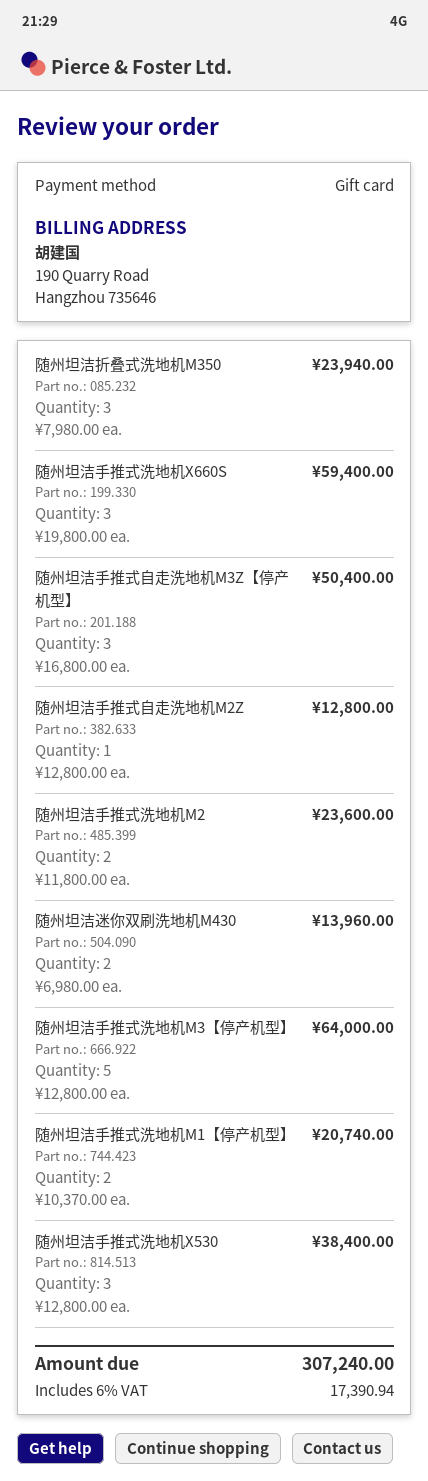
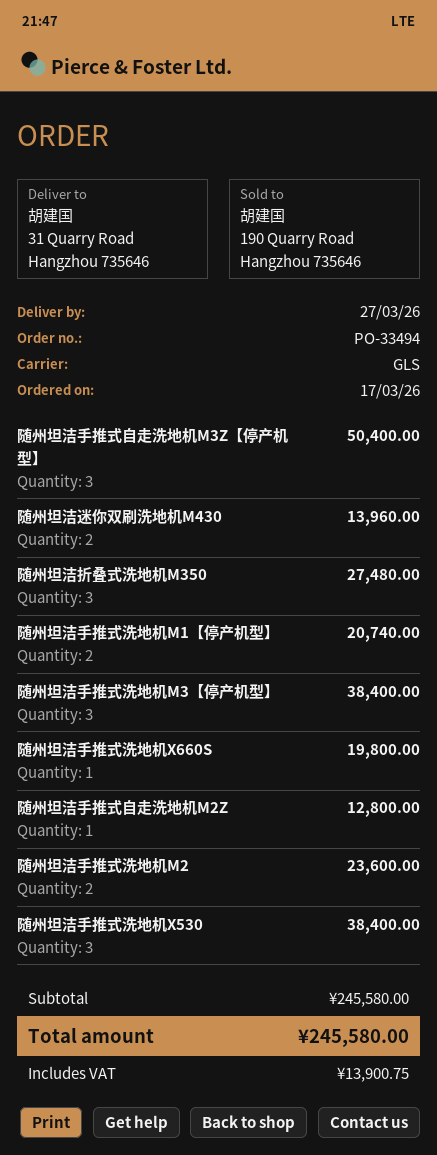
随州坦洁折叠式洗地机M350: 3 for 23940.00 -> 3 for 27480.00
随州坦洁手推式洗地机X660S: 3 for 59400.00 -> 1 for 19800.00
随州坦洁手推式洗地机M3【停产机型】: 5 for 64000.00 -> 3 for 38400.00
tax: 17390.94 -> 13900.75
total: 307240.00 -> 245580.00

